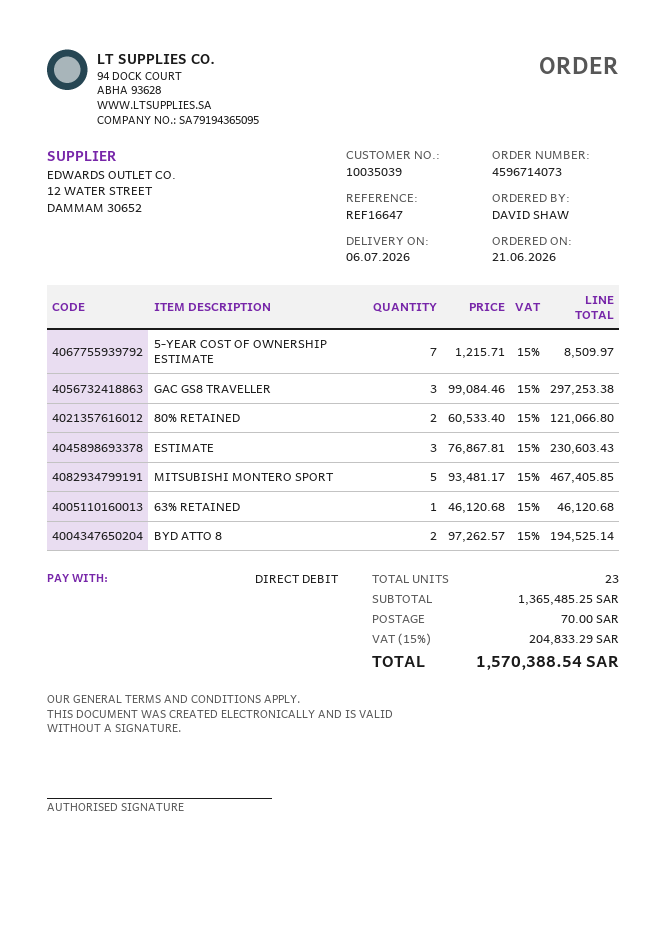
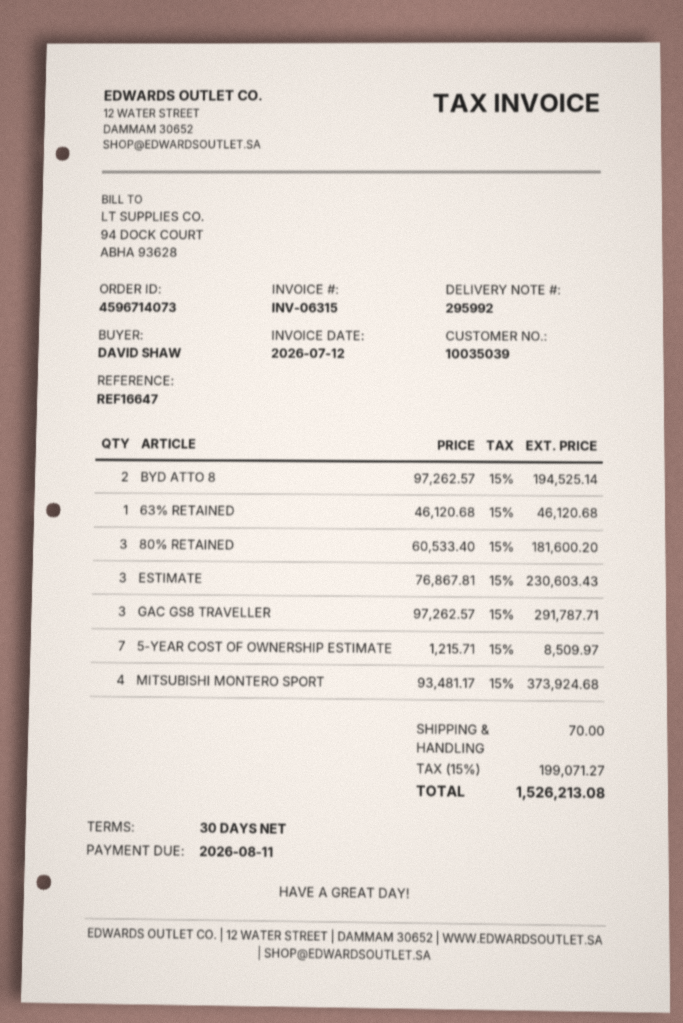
GAC GS8 TRAVELLER: 3 x 99084.46 = 297253.38 -> 3 x 97262.57 = 291787.71
80% RETAINED: 2 x 60533.40 = 121066.80 -> 3 x 60533.40 = 181600.20
MITSUBISHI MONTERO SPORT: 5 x 93481.17 = 467405.85 -> 4 x 93481.17 = 373924.68
tax: 15% = 204833.29 -> 15% = 199071.27
total: 1570388.54 -> 1526213.08

